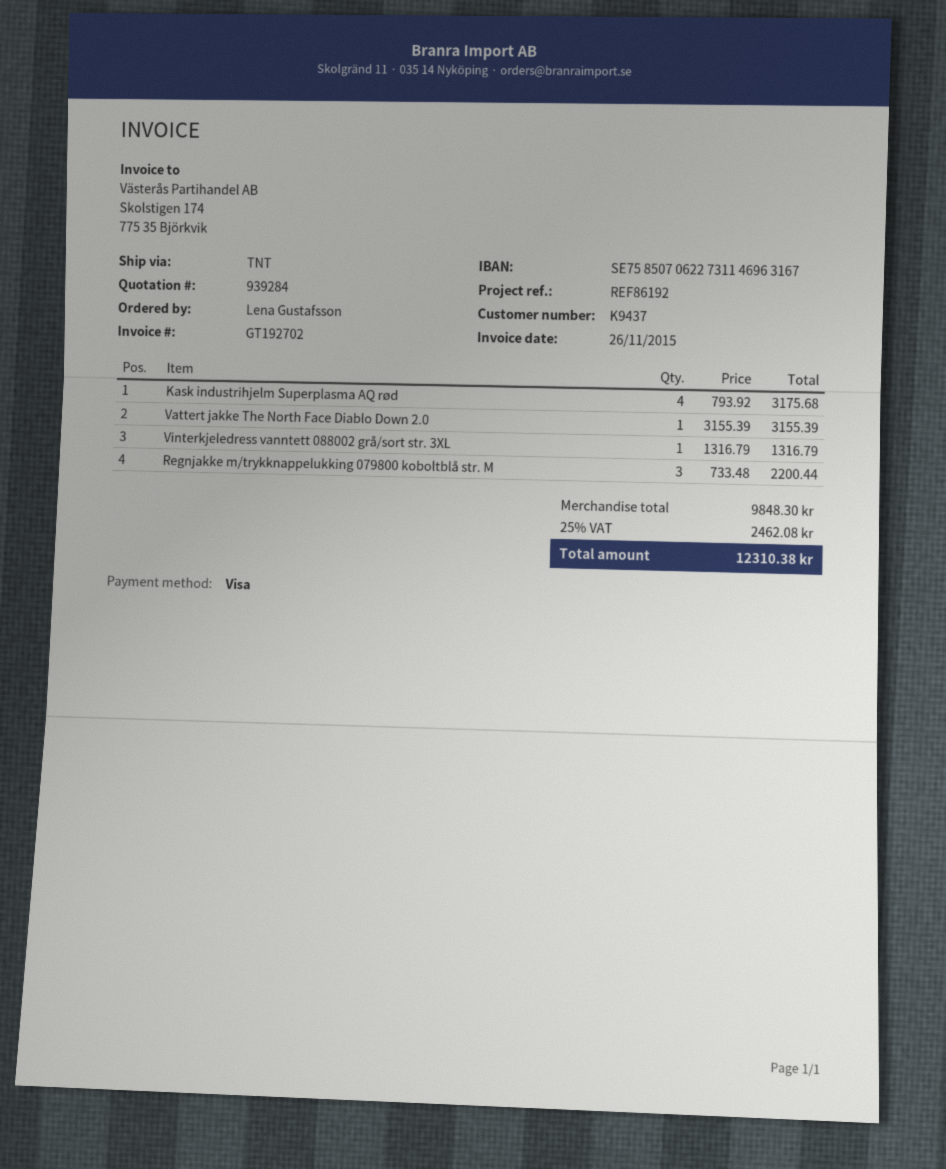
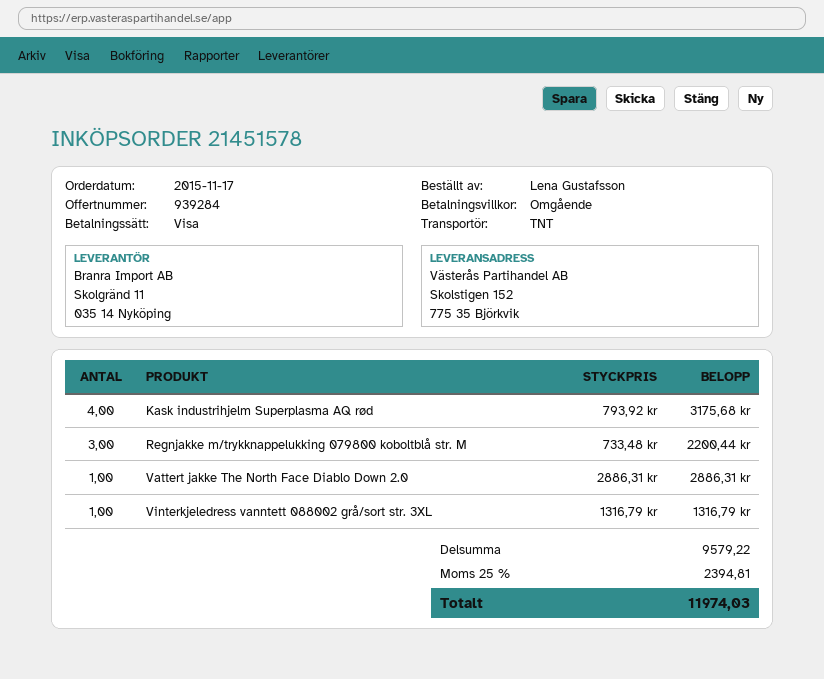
Vattert jakke The North Face Diablo Down 2.0: 1 x 3155.39 = 3155.39 -> 1 x 2886.31 = 2886.31
subtotal: 9848.30 -> 9579.22
tax: 25% = 2462.08 -> 25% = 2394.81
total: 12310.38 -> 11974.03

